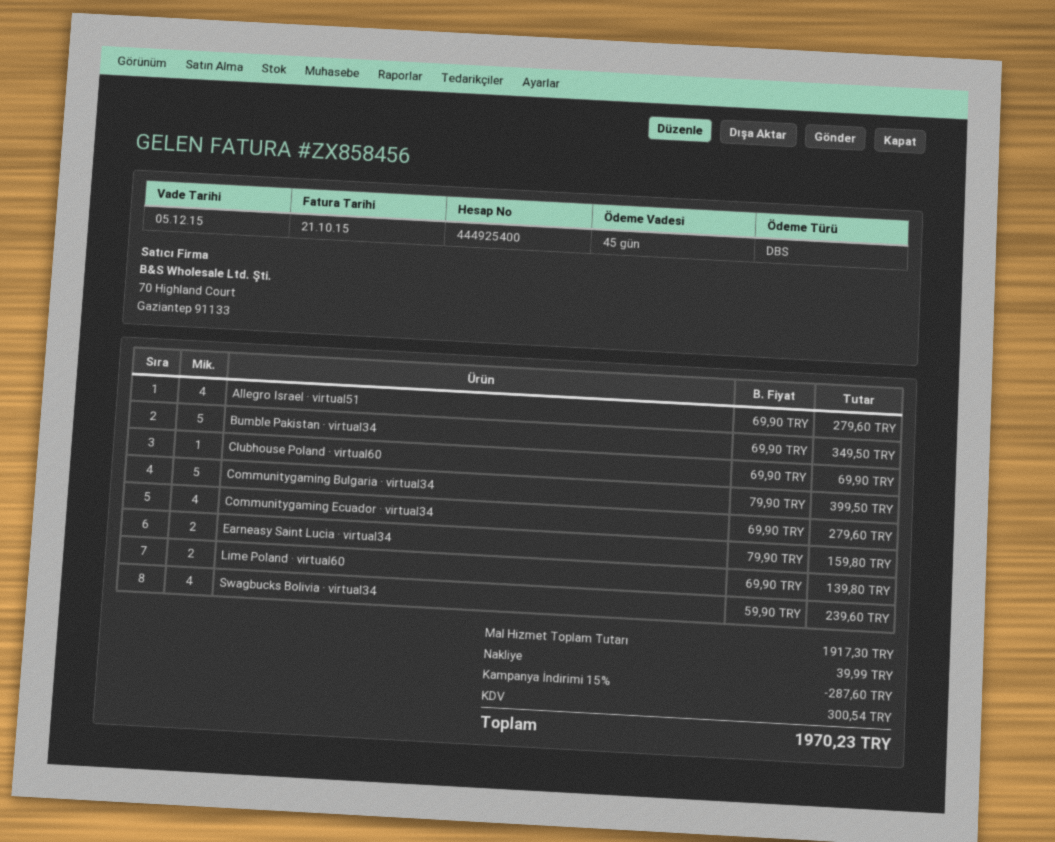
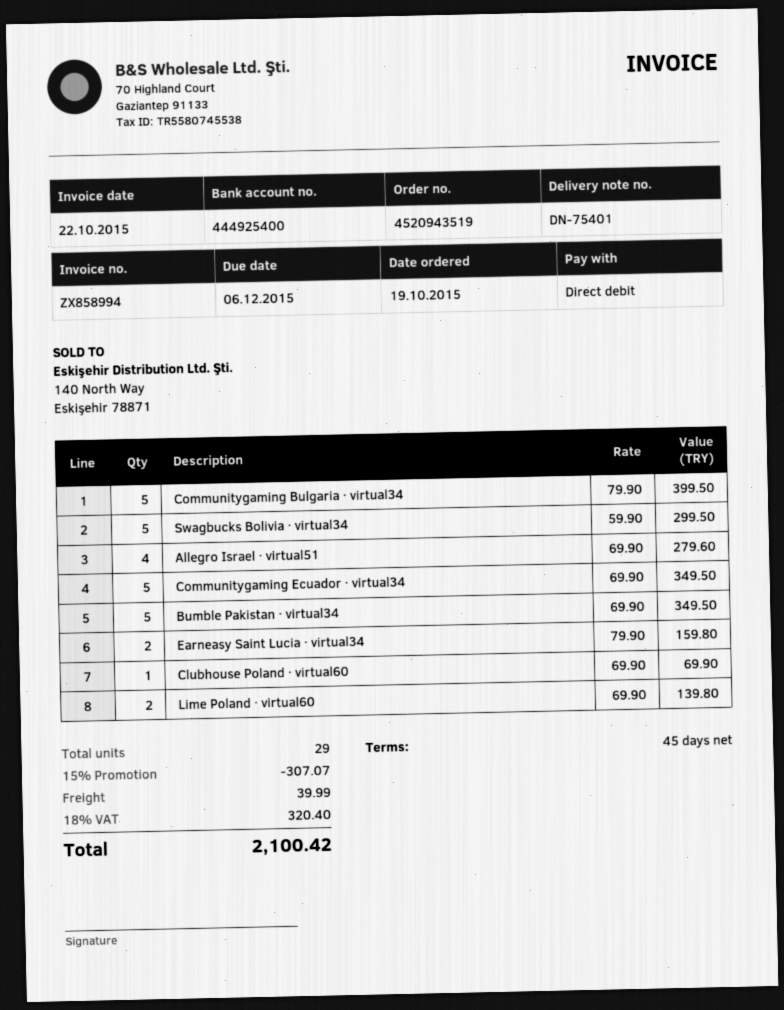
invoice number: ZX858456 -> ZX858994
invoice date: 2015-10-21 -> 2015-10-22
due date: 2015-12-05 -> 2015-12-06
Communitygaming Ecuador · virtual34: 4 x 69.90 = 279.60 -> 5 x 69.90 = 349.50
Swagbucks Bolivia · virtual34: 4 x 59.90 = 239.60 -> 5 x 59.90 = 299.50
discount: 15% = 287.60 -> 15% = 307.07
tax: 300.54 -> 320.40
total: 1970.23 -> 2100.42

